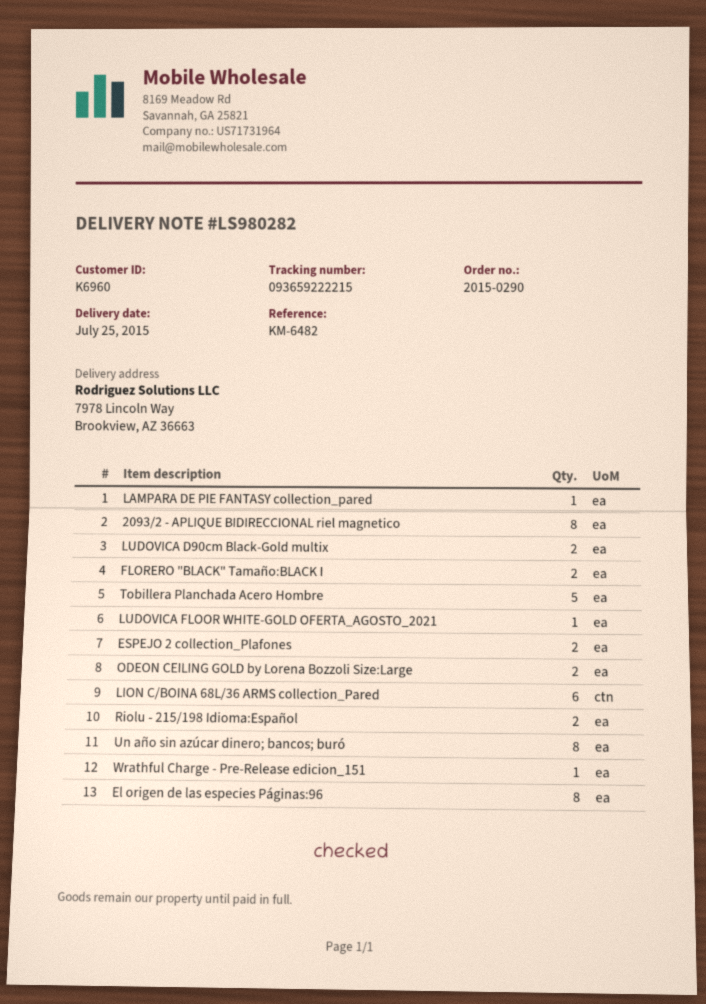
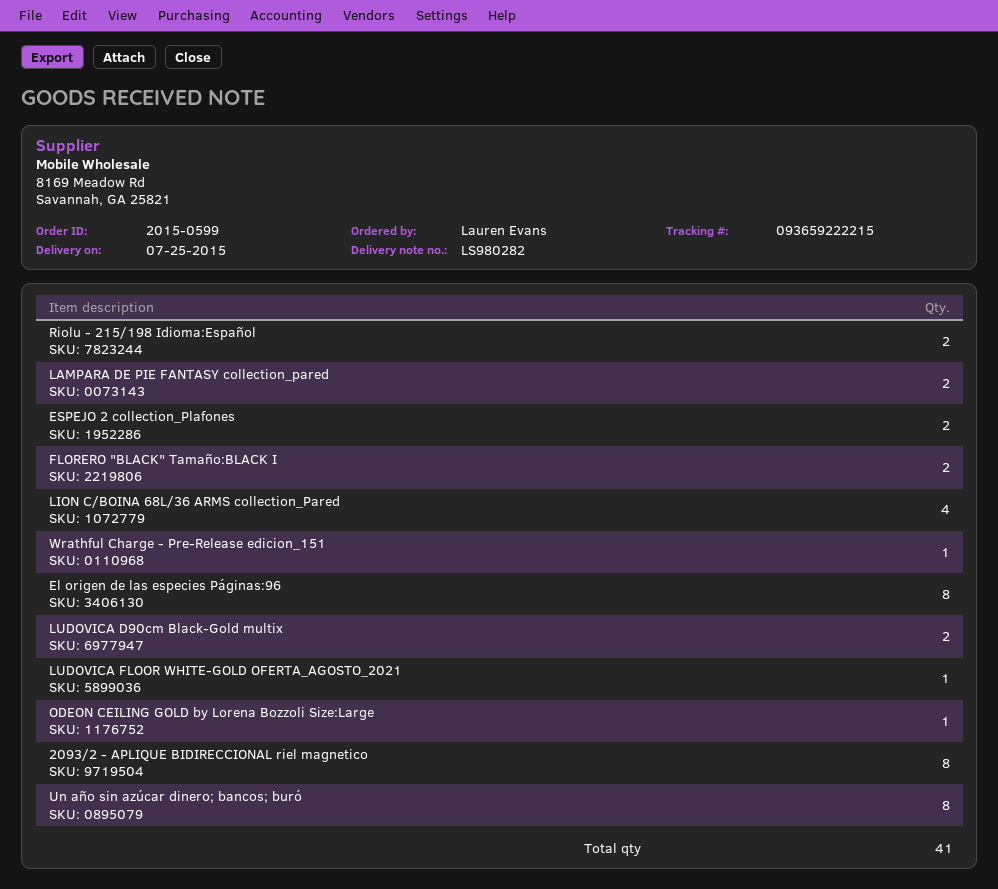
order number: 2015-0290 -> 2015-0599
LAMPARA DE PIE FANTASY collection_pared: 1 -> 2
Tobillera Planchada Acero Hombre: 5 -> none
ODEON CEILING GOLD by Lorena Bozzoli Size:Large: 2 -> 1
LION C/BOINA 68L/36 ARMS collection_Pared: 6 -> 4

